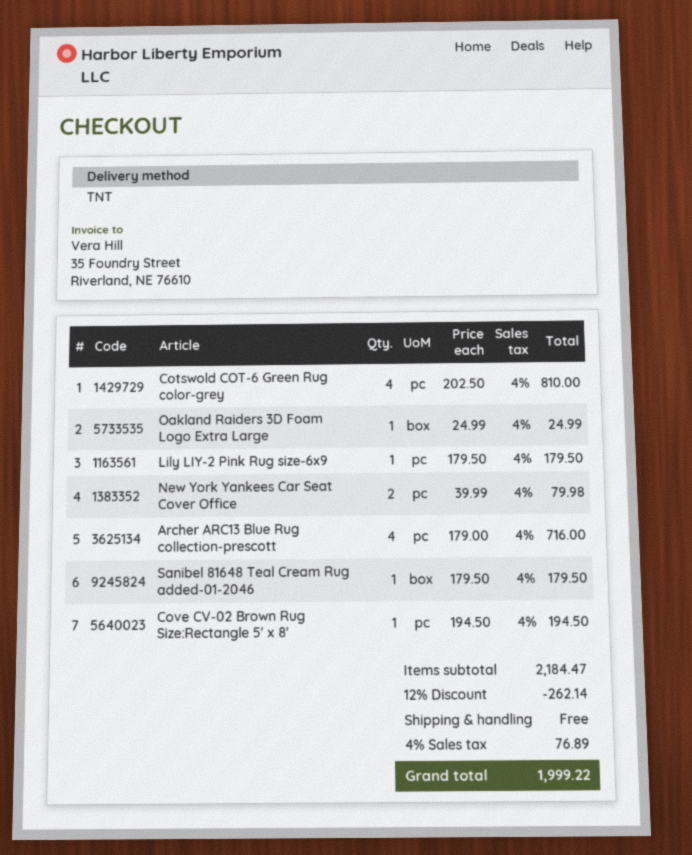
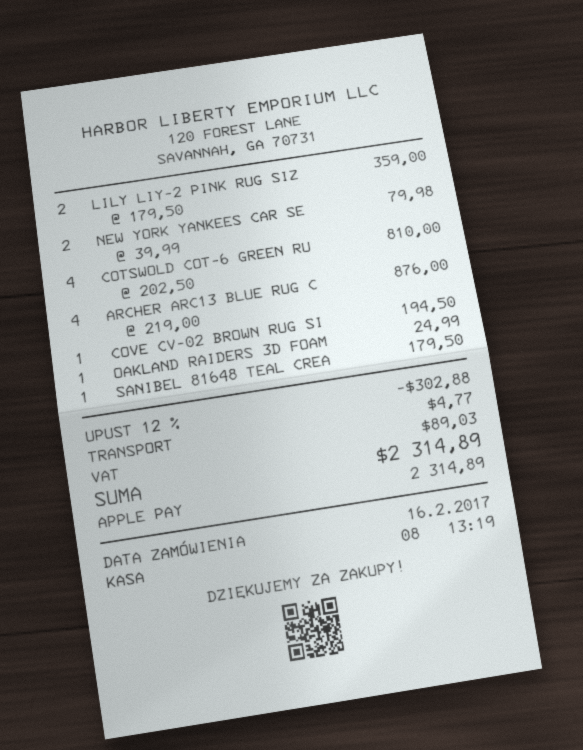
Lily LIY-2 Pink Rug size-6x9: 1 x 179.50 = 179.50 -> 2 x 179.50 = 359.00
Archer ARC13 Blue Rug collection-prescott: 4 x 179.00 = 716.00 -> 4 x 219.00 = 876.00
discount: 12% = 262.14 -> 12% = 302.88
shipping: 0.00 -> 4.77
tax: 76.89 -> 89.03
total: 1999.22 -> 2314.89

